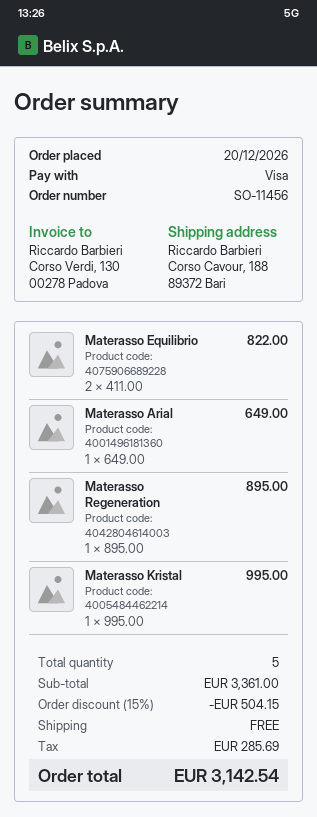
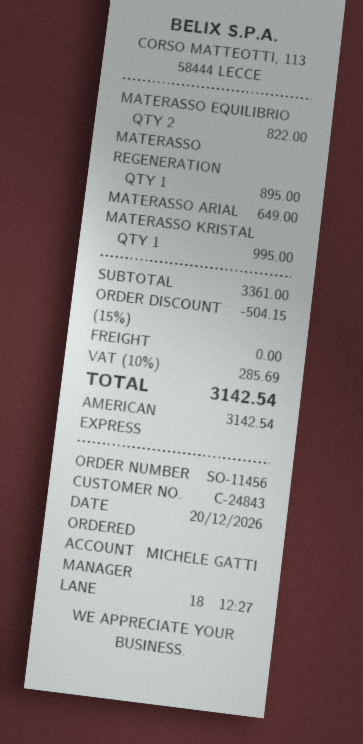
payment method: Visa -> American Express

